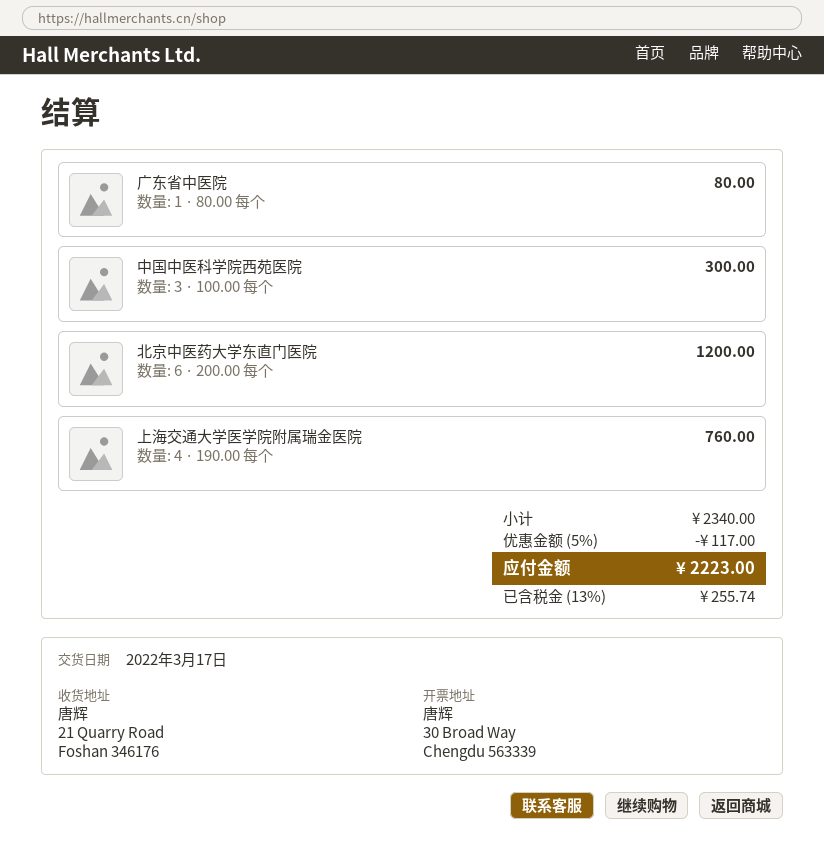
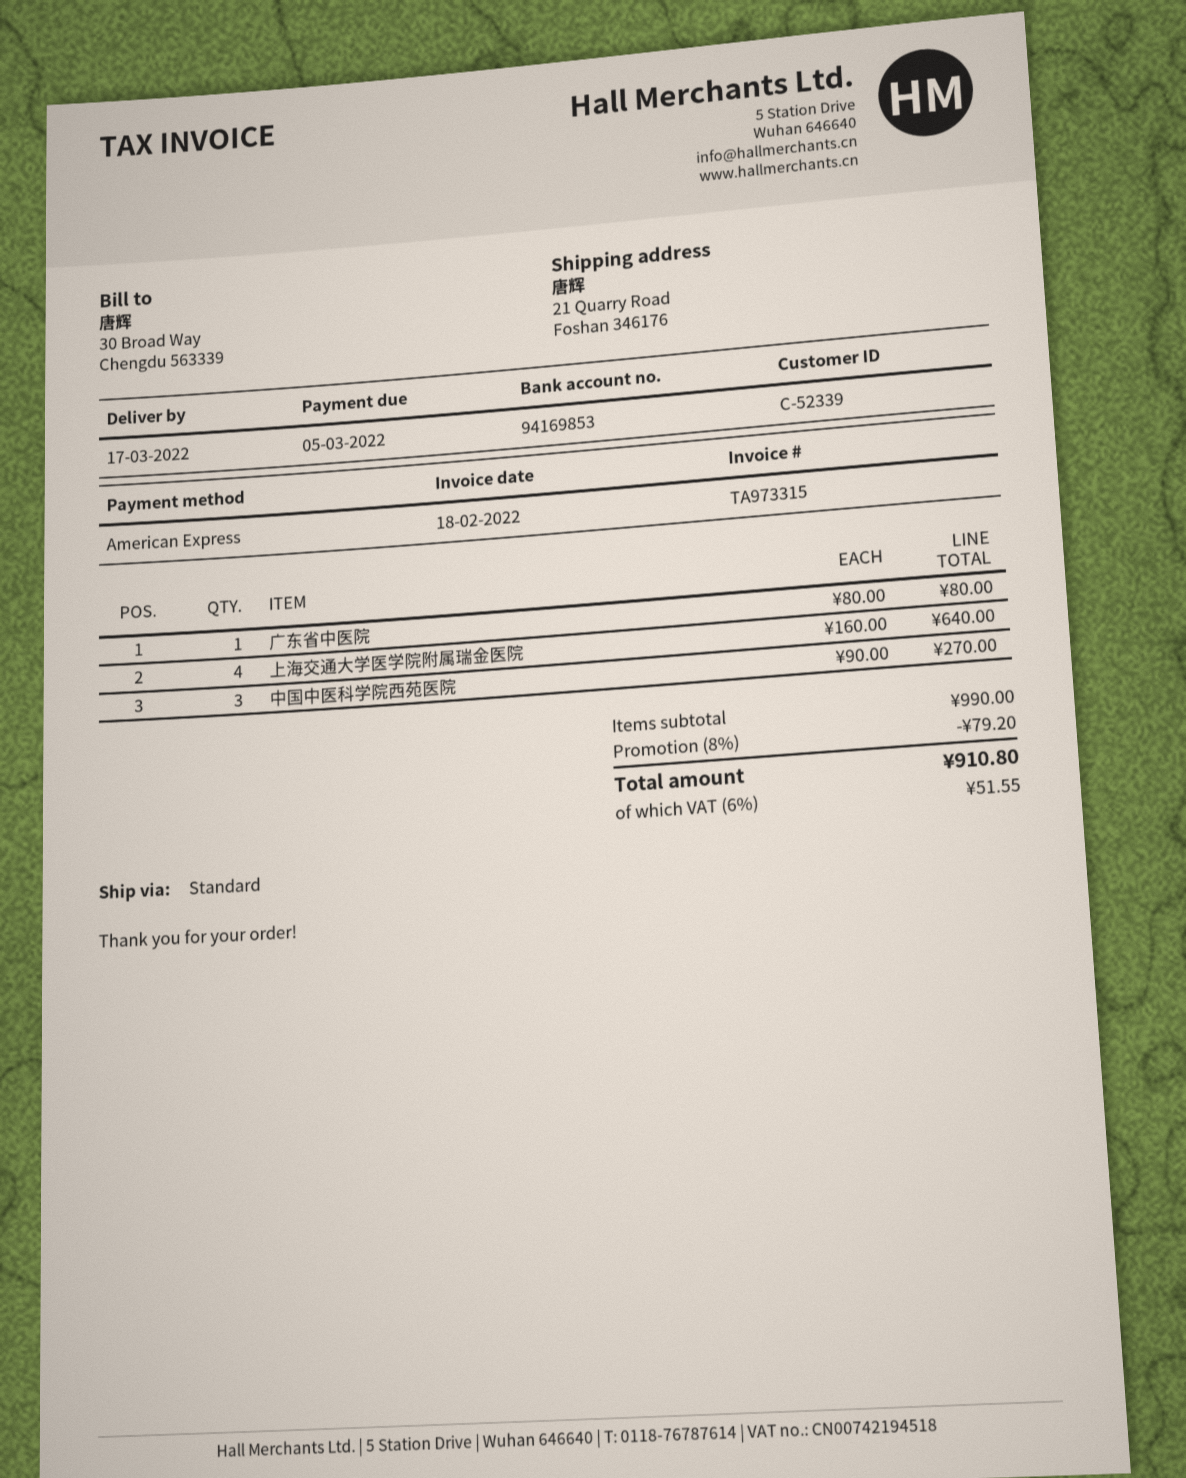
中国中医科学院西苑医院: 3 x 100.00 = 300.00 -> 3 x 90.00 = 270.00
北京中医药大学东直门医院: 6 x 200.00 = 1200.00 -> none
上海交通大学医学院附属瑞金医院: 4 x 190.00 = 760.00 -> 4 x 160.00 = 640.00
subtotal: 2340.00 -> 990.00
discount: 5% = 117.00 -> 8% = 79.20
tax: 13% = 255.74 -> 6% = 51.55
total: 2223.00 -> 910.80

